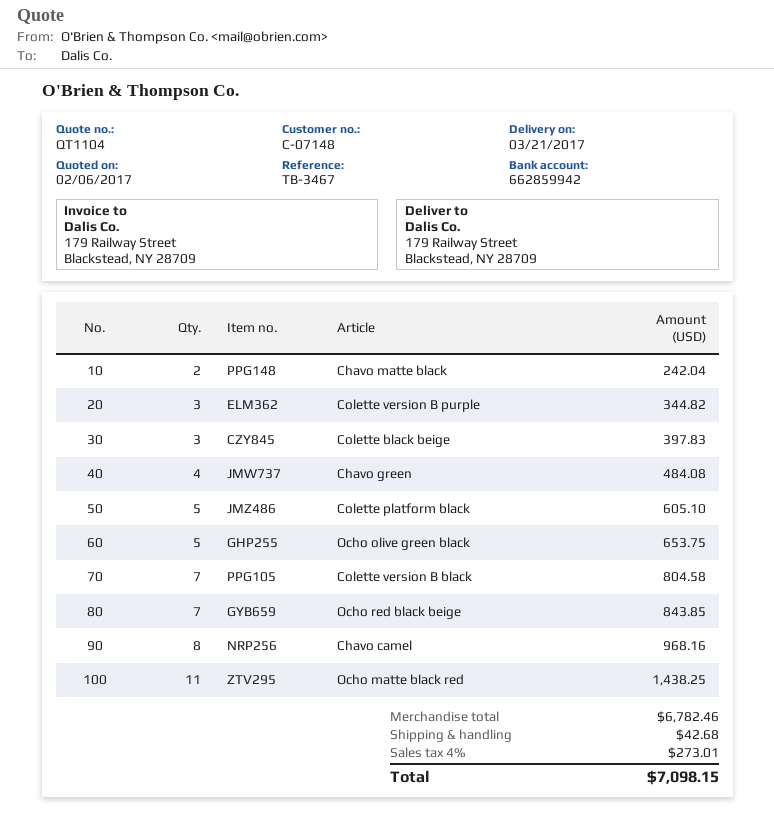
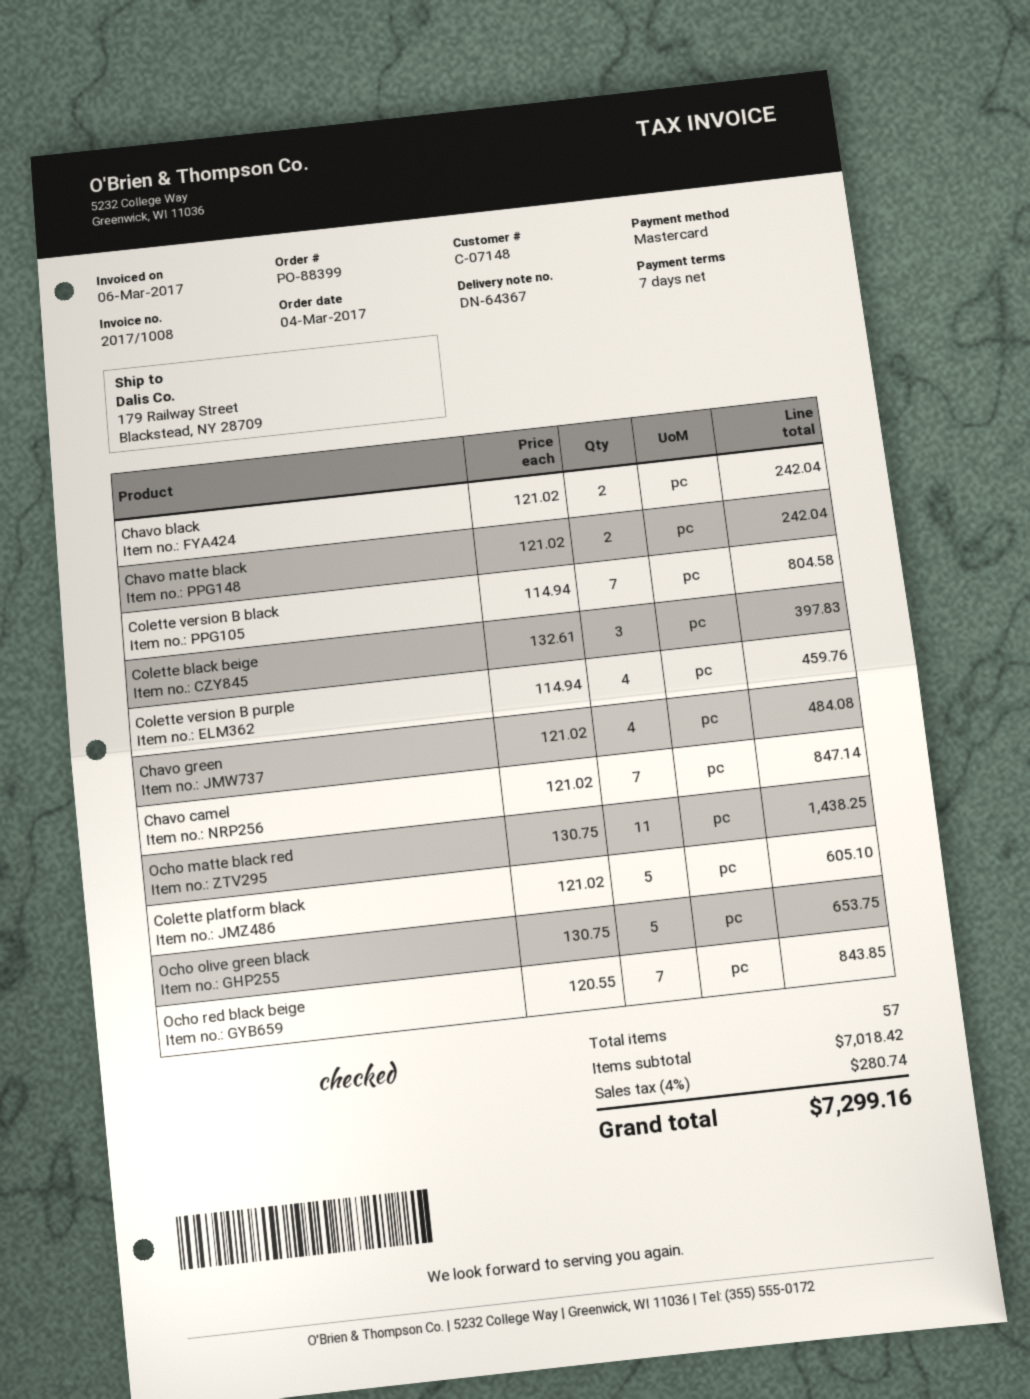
Colette version B purple: 3 for 344.82 -> 4 for 459.76
Chavo camel: 8 for 968.16 -> 7 for 847.14
Chavo black: none -> 2 for 242.04
subtotal: 6782.46 -> 7018.42
shipping: 42.68 -> none
tax: 4% = 273.01 -> 4% = 280.74
total: 7098.15 -> 7299.16

